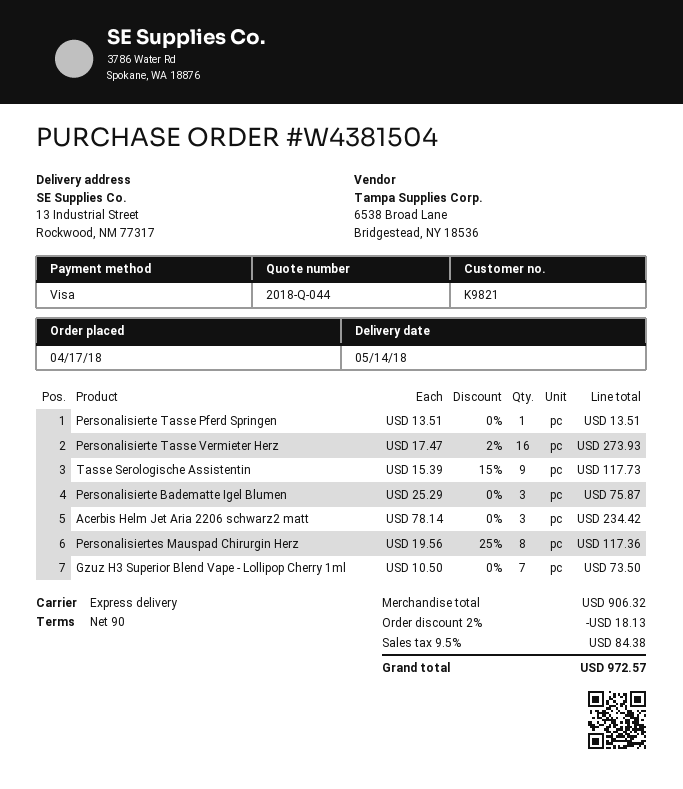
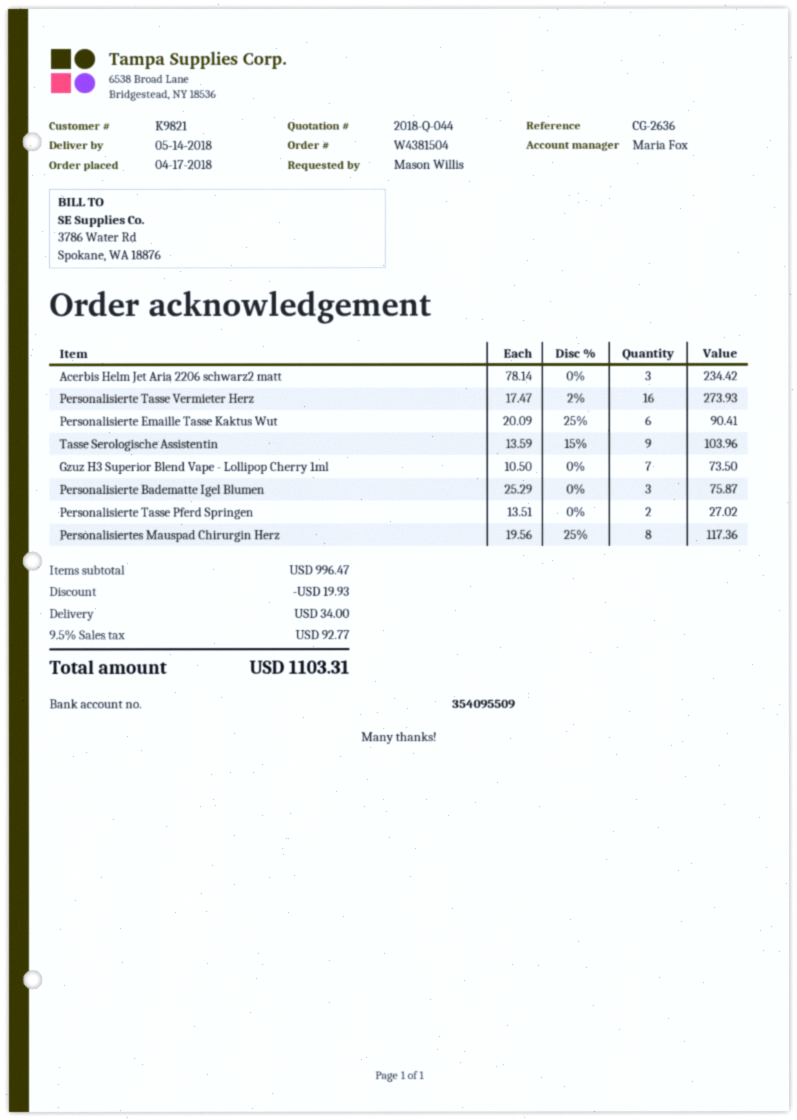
Personalisierte Tasse Pferd Springen: 1 x 13.51 = 13.51 -> 2 x 13.51 = 27.02
Tasse Serologische Assistentin: 9 x 15.39 - 15% = 117.73 -> 9 x 13.59 - 15% = 103.96
Personalisierte Emaille Tasse Kaktus Wut: none -> 6 x 20.09 - 25% = 90.41
subtotal: 906.32 -> 996.47
discount: 18.13 -> 19.93
shipping: none -> 34.00
tax: 9.5% = 84.38 -> 9.5% = 92.77
total: 972.57 -> 1103.31

